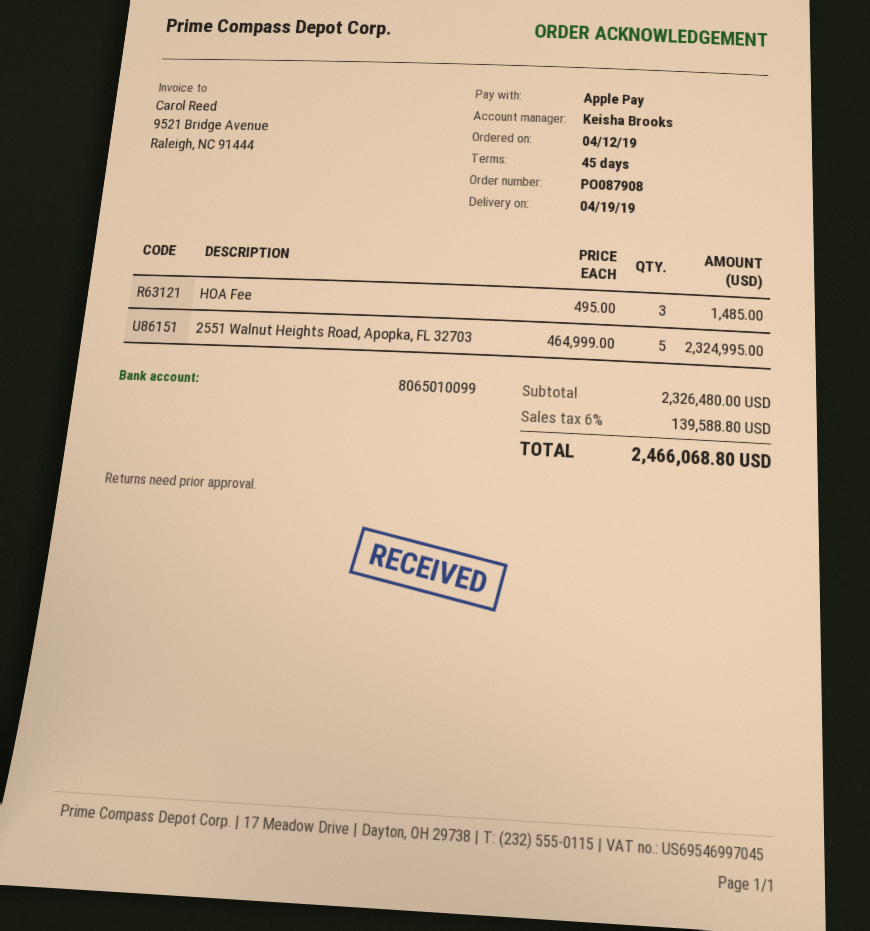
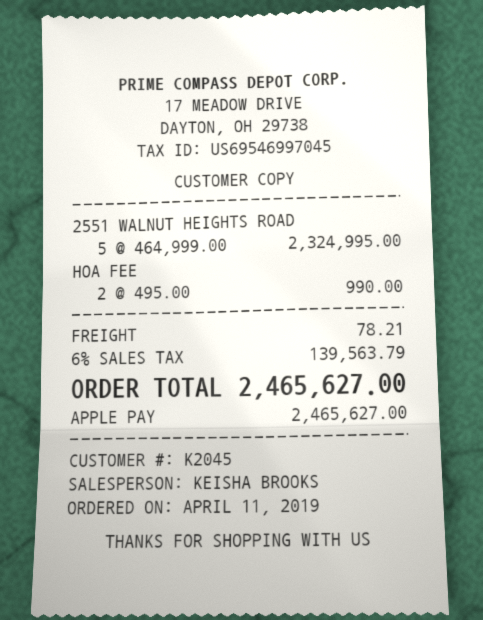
order date: 2019-04-12 -> 2019-04-11
HOA Fee: 3 x 495.00 = 1485.00 -> 2 x 495.00 = 990.00
shipping: none -> 78.21
tax: 6% = 139588.80 -> 6% = 139563.79
total: 2466068.80 -> 2465627.00

